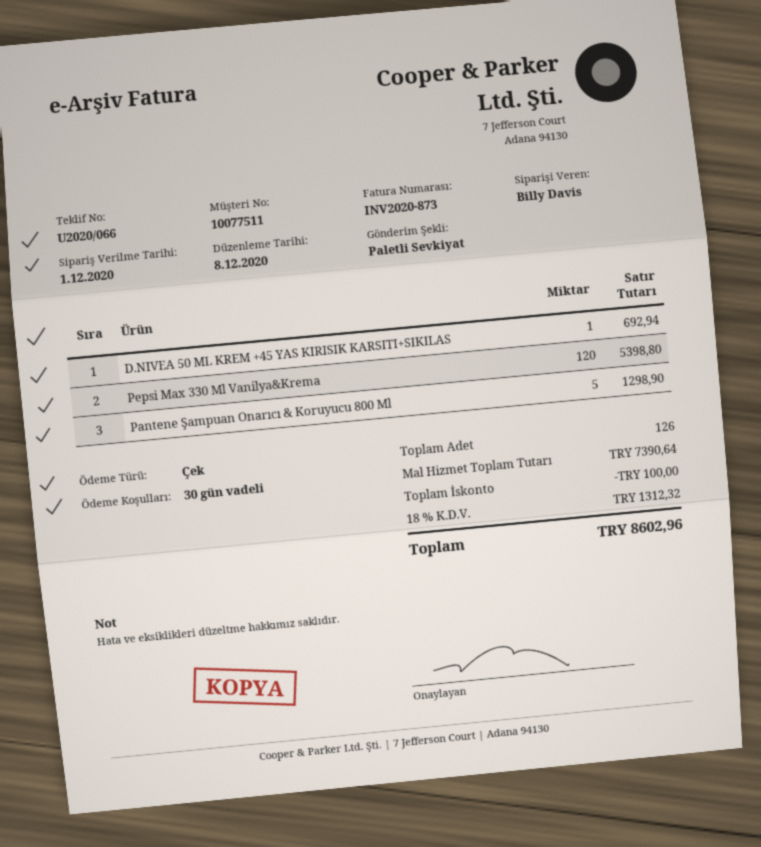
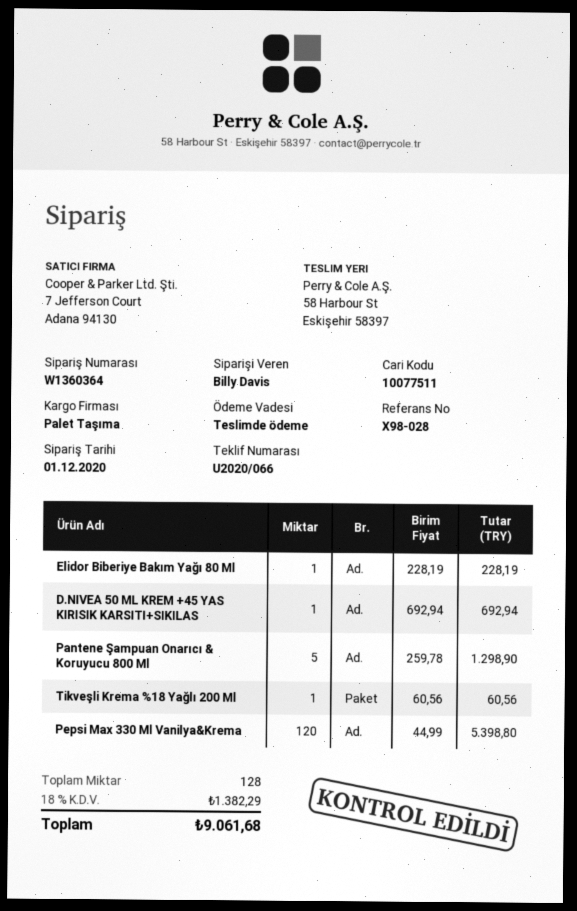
payment terms: 30 days -> on receipt
Elidor Biberiye Bakım Yağı 80 Ml: none -> 1 for 228.19
Tikveşli Krema %18 Yağlı 200 Ml: none -> 1 for 60.56
total quantity: 126 -> 128
discount: 100.00 -> none
tax: 18% = 1312.32 -> 18% = 1382.29
total: 8602.96 -> 9061.68

